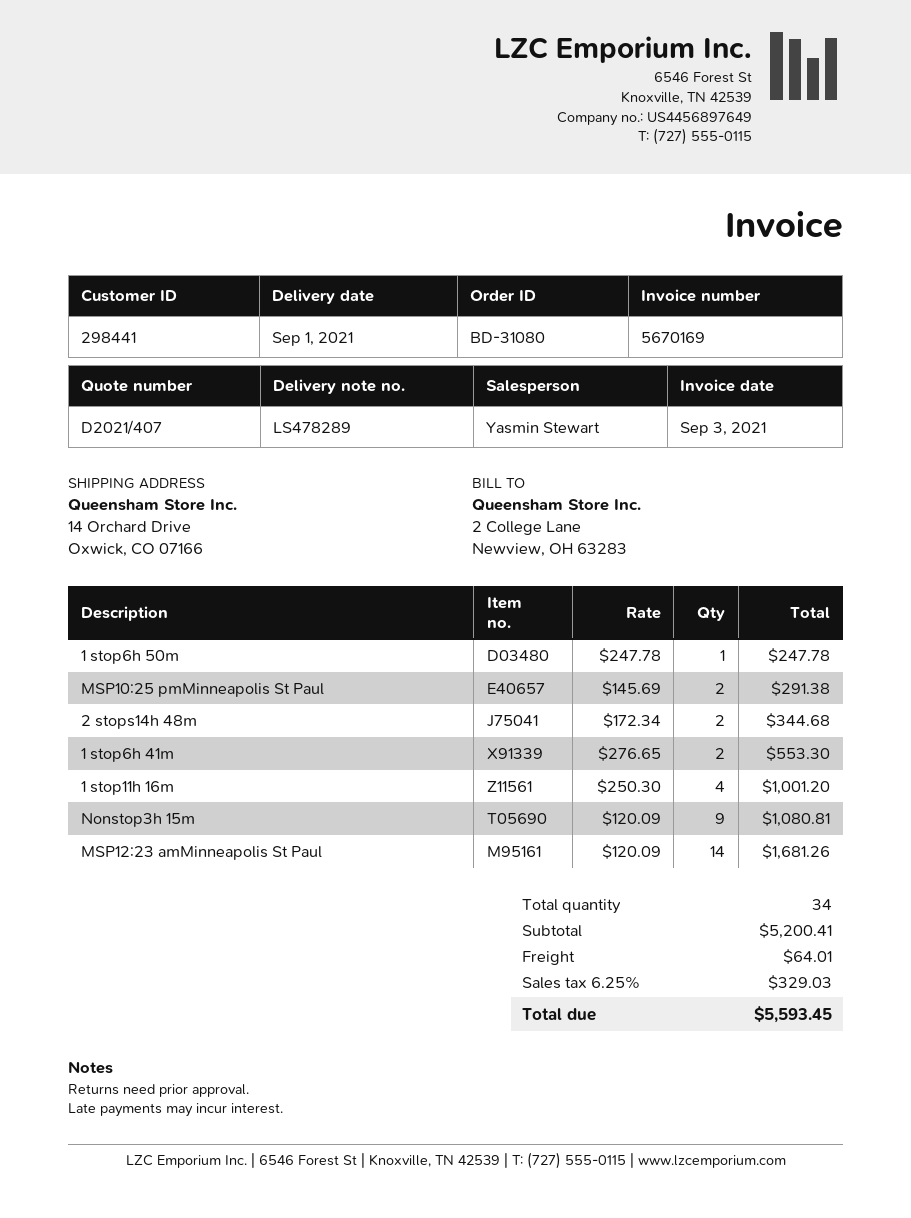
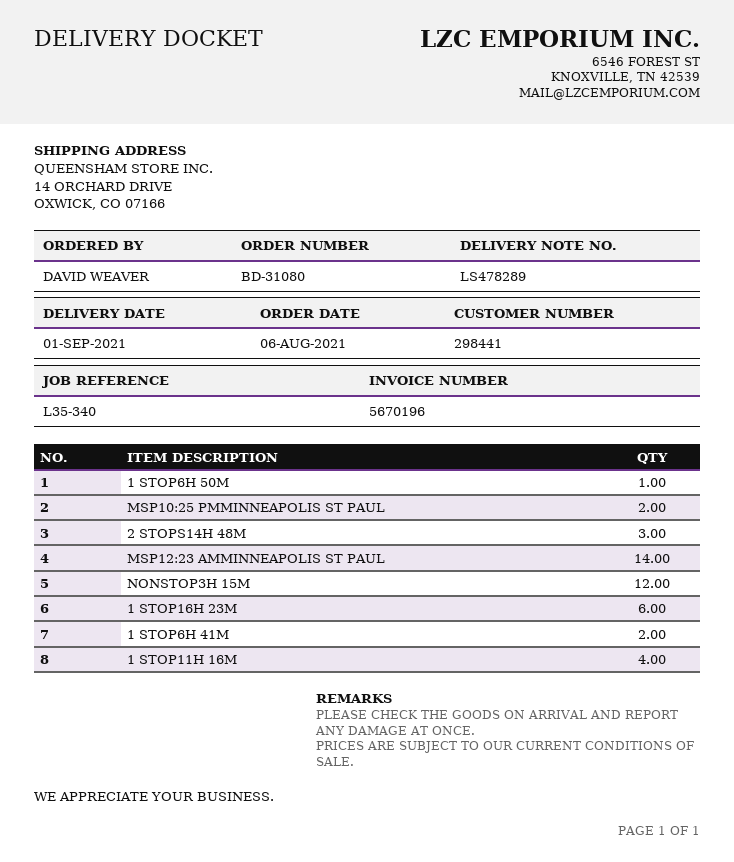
invoice number: 5670169 -> 5670196
2 stops14h 48m: 2 -> 3
Nonstop3h 15m: 9 -> 12
1 STOP16H 23M: none -> 6

